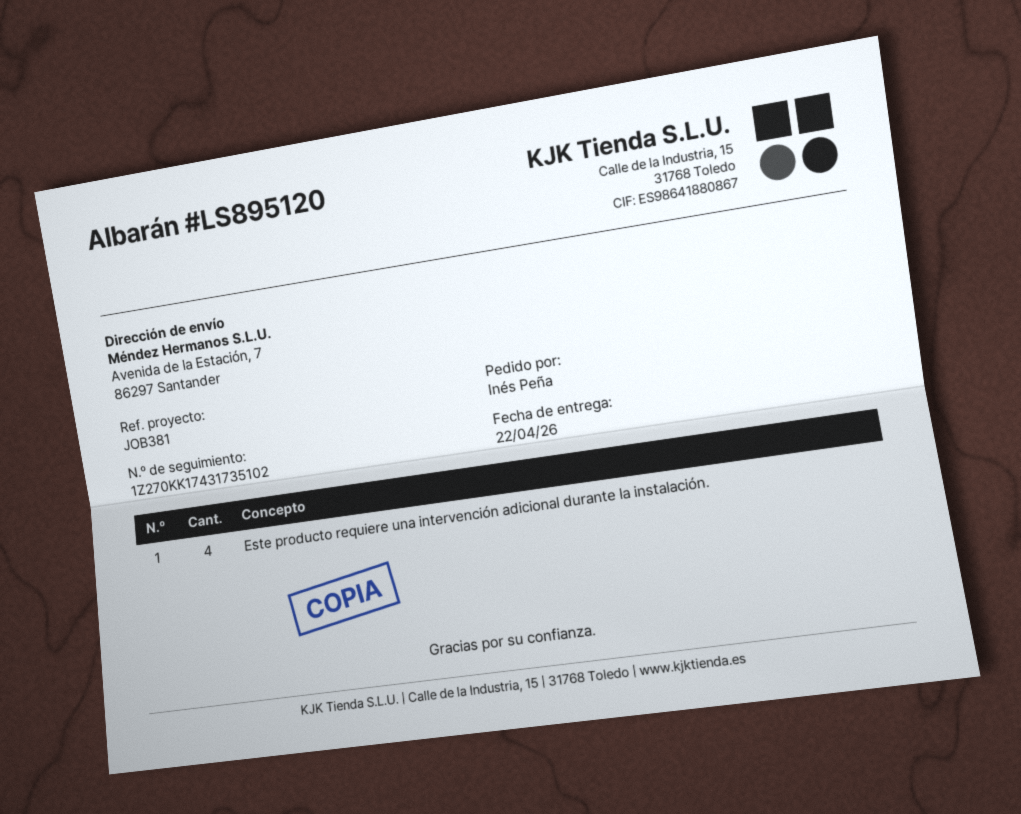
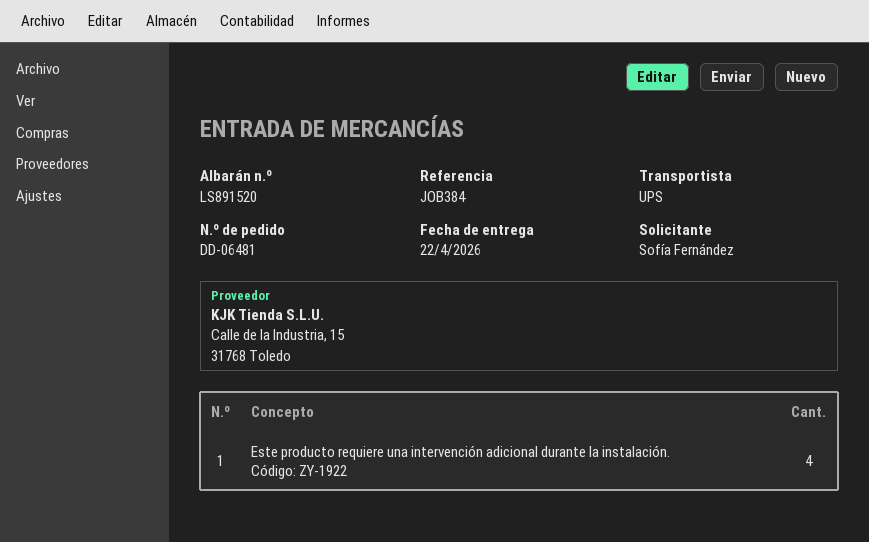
delivery note number: LS895120 -> LS891520
reference: JOB381 -> JOB384
ordered by: Inés Peña -> Sofía Fernández

